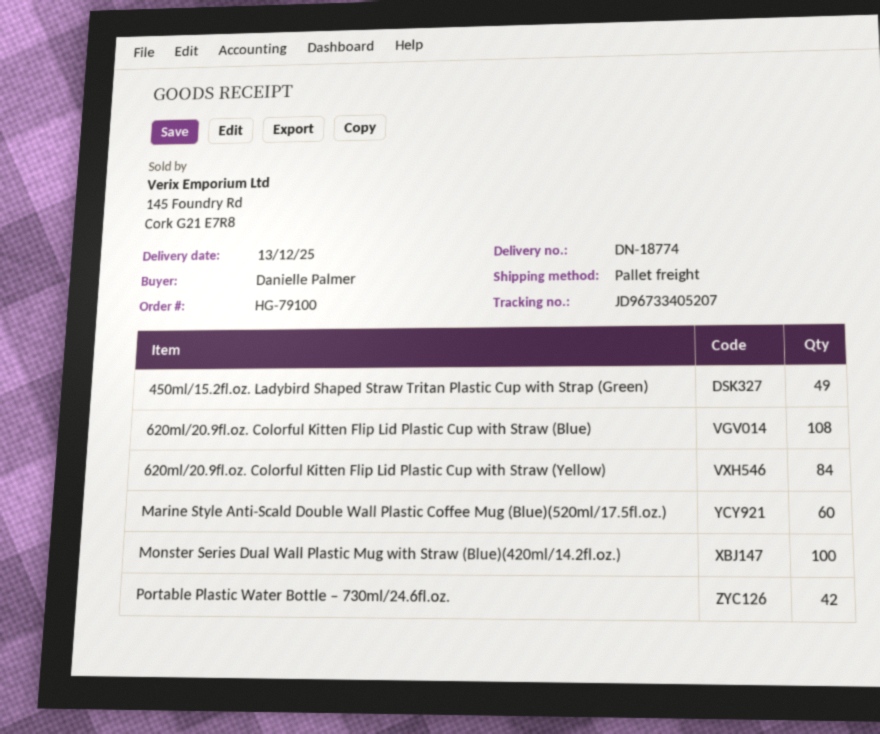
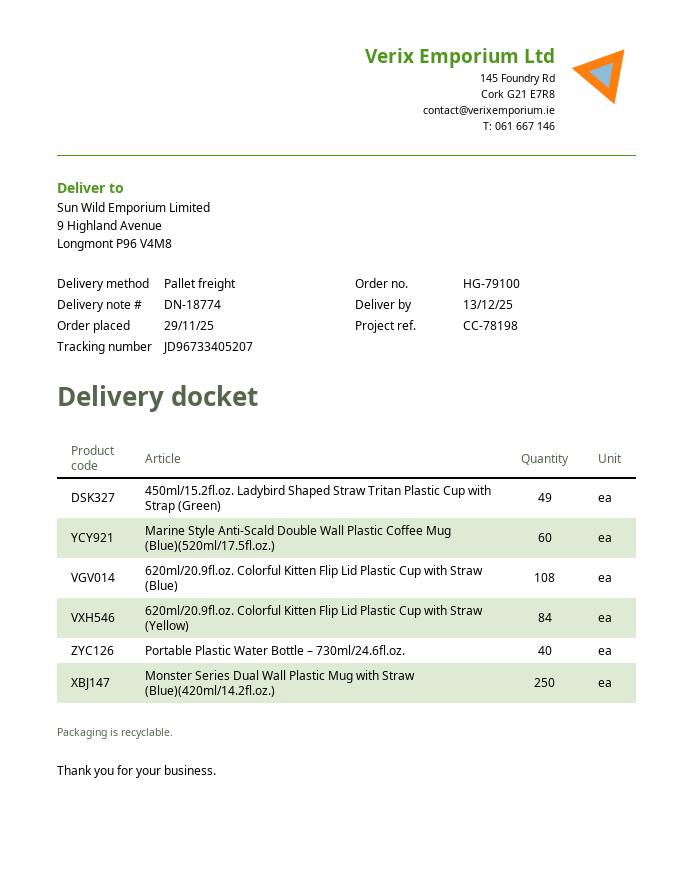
Monster Series Dual Wall Plastic Mug with Straw (Blue)(420ml/14.2fl.oz.): 100 -> 250
Portable Plastic Water Bottle – 730ml/24.6fl.oz.: 42 -> 40

